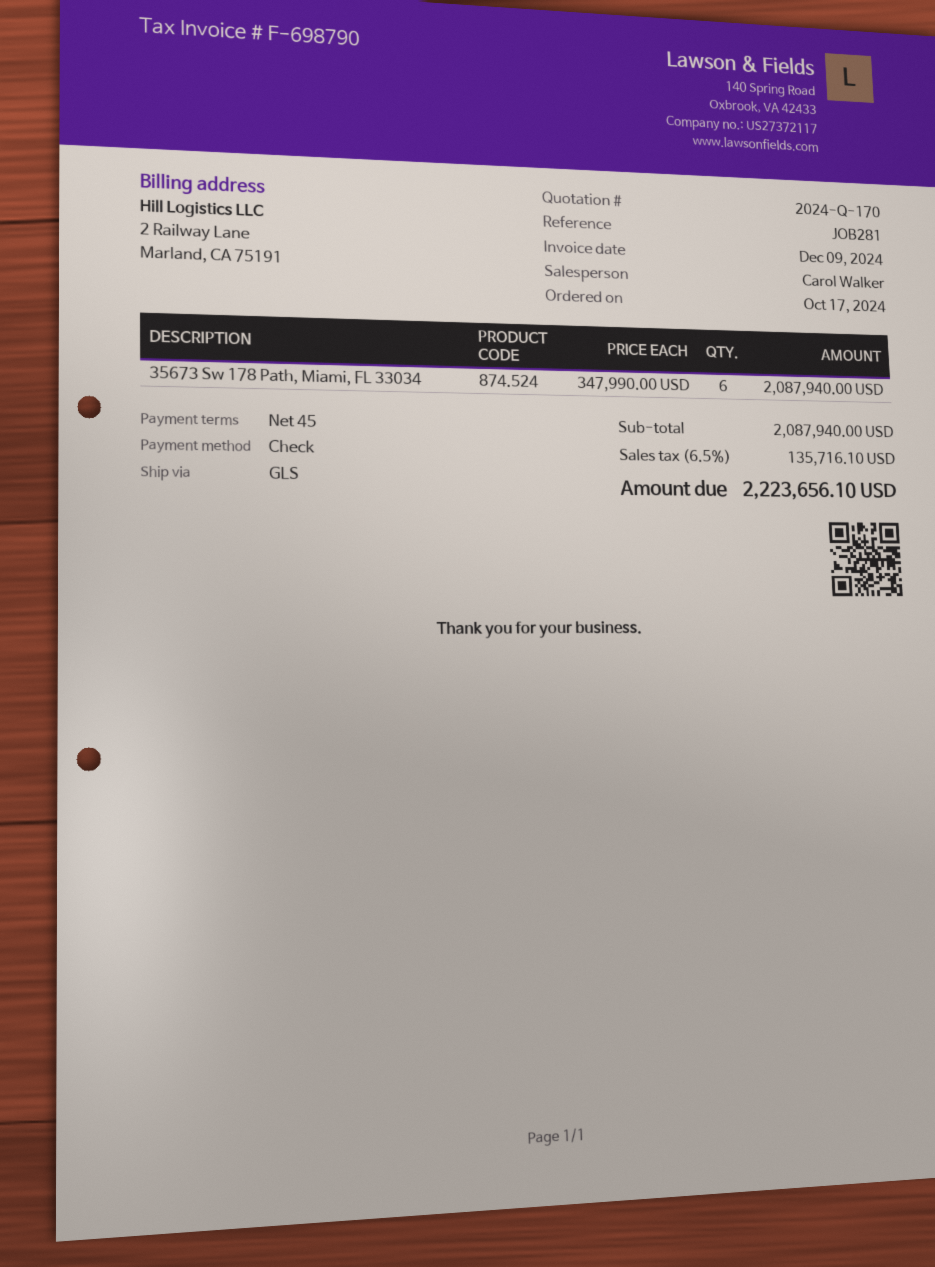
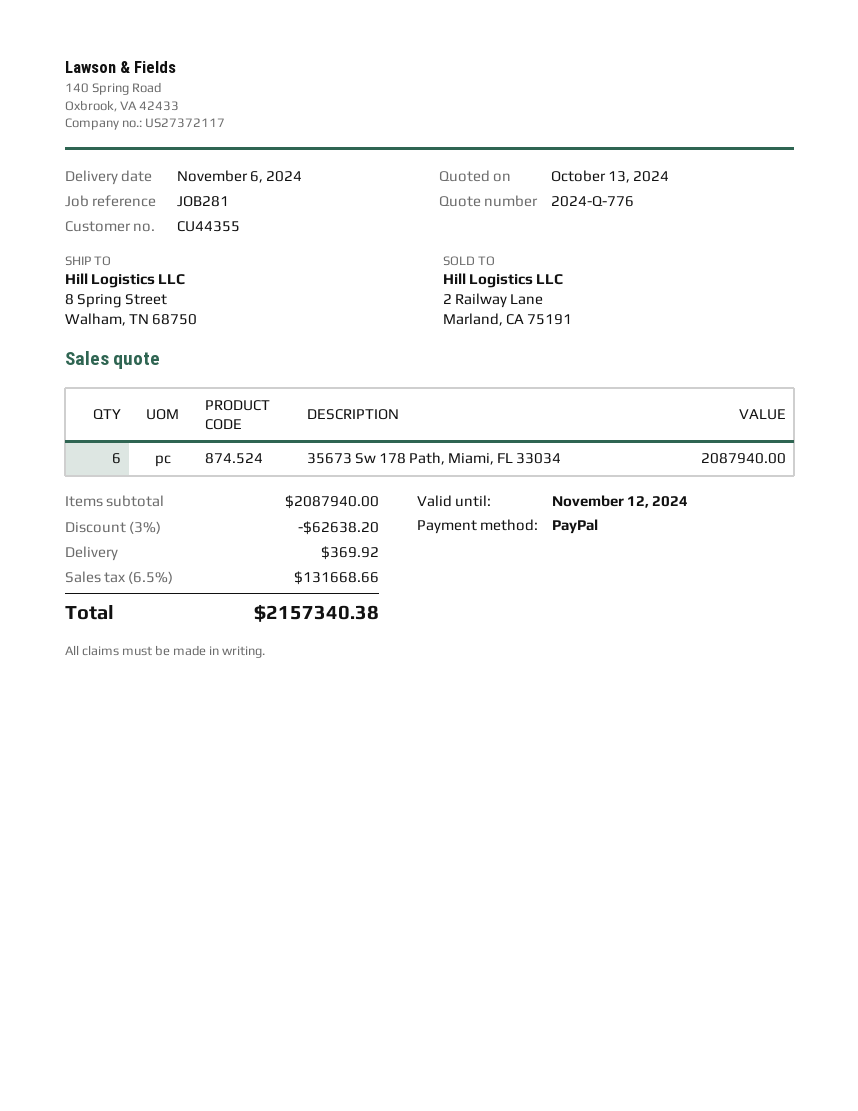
quote number: 2024-Q-170 -> 2024-Q-776
payment method: cheque -> PayPal
discount: none -> 3% = 62638.20
shipping: none -> 369.92
tax: 6.5% = 135716.10 -> 6.5% = 131668.66
total: 2223656.10 -> 2157340.38

